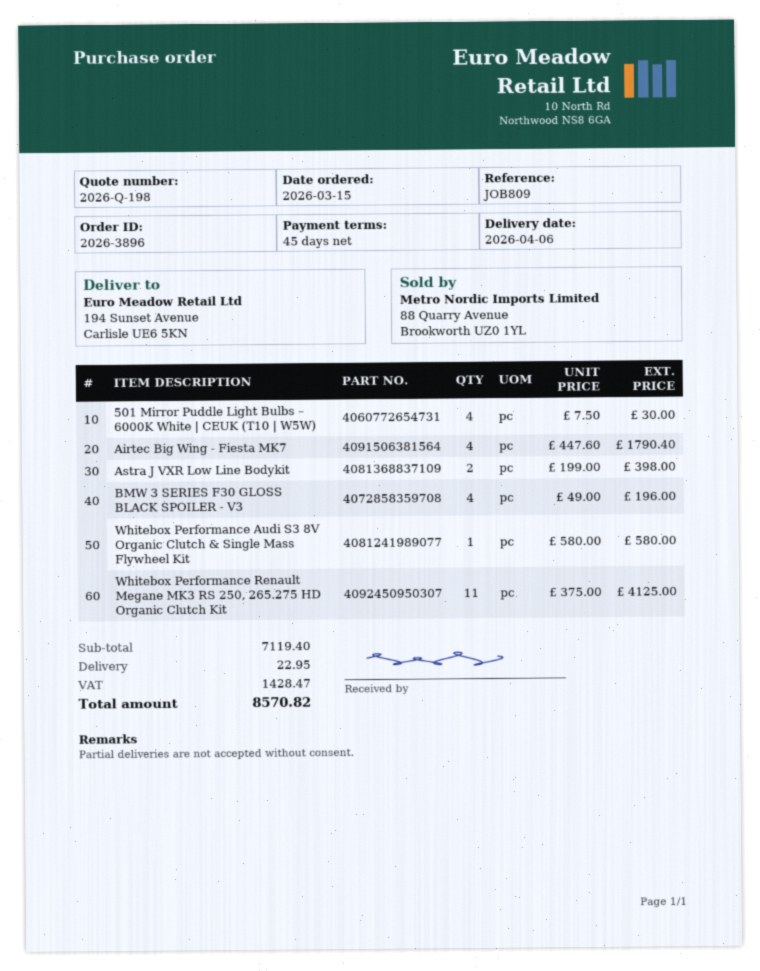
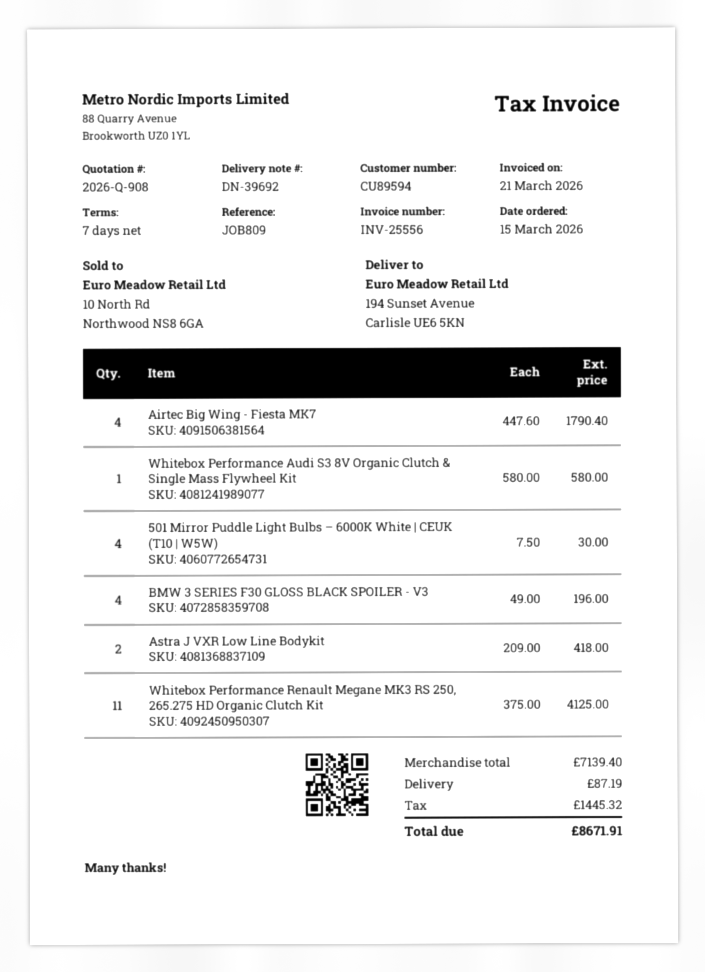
quote number: 2026-Q-198 -> 2026-Q-908
payment terms: 45 days -> 7 days
Astra J VXR Low Line Bodykit: 2 x 199.00 = 398.00 -> 2 x 209.00 = 418.00
subtotal: 7119.40 -> 7139.40
shipping: 22.95 -> 87.19
tax: 1428.47 -> 1445.32
total: 8570.82 -> 8671.91

